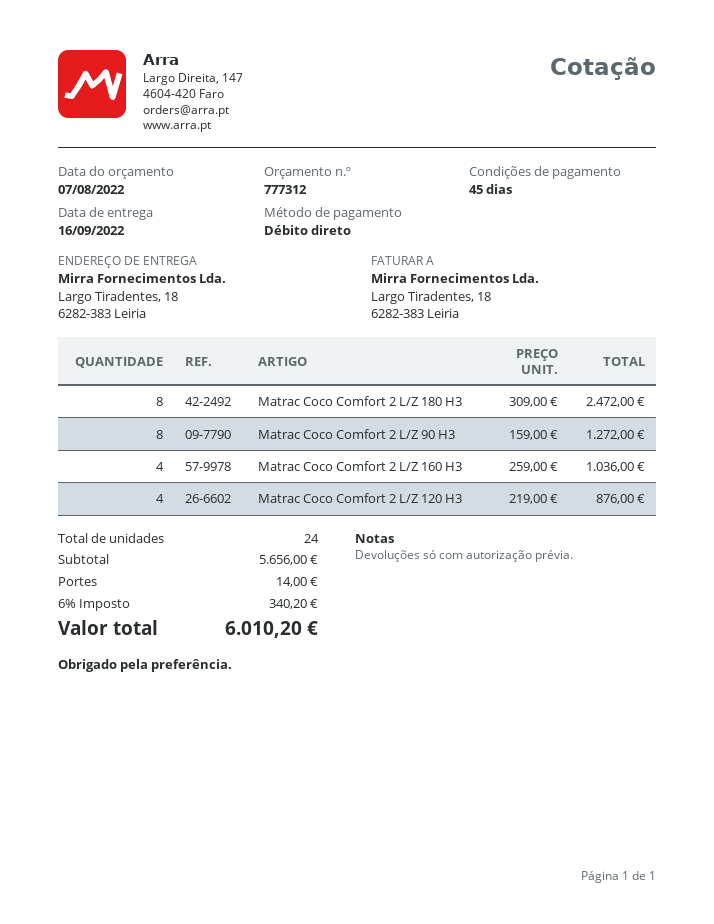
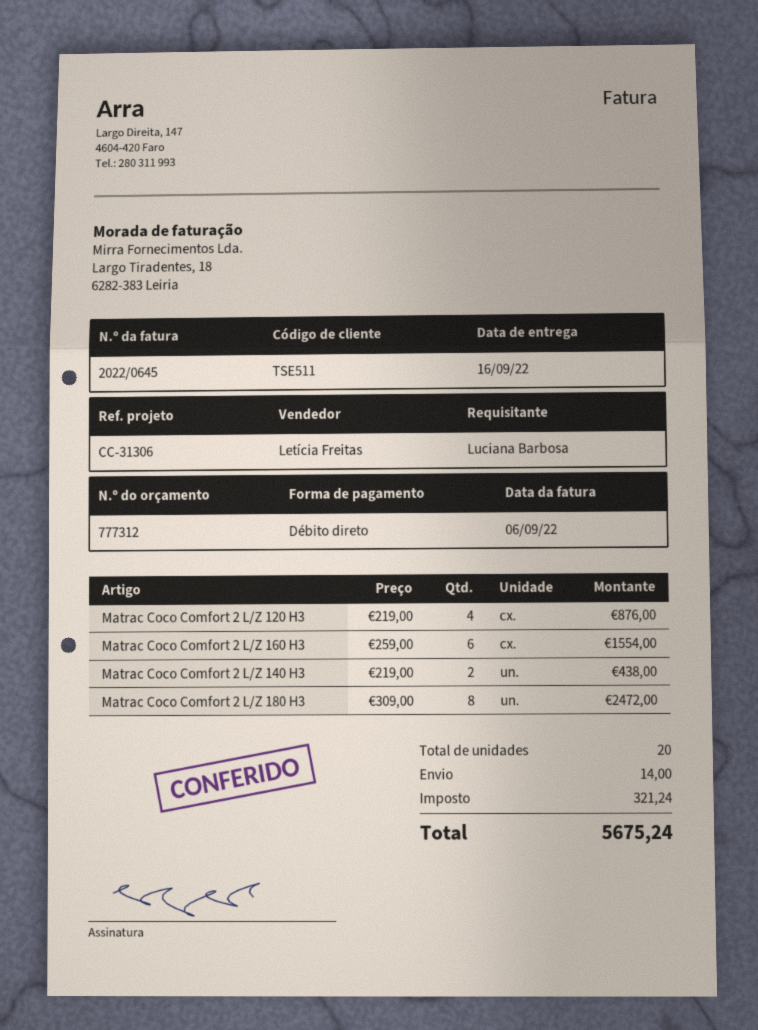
Matrac Coco Comfort 2 L/Z 90 H3: 8 x 159.00 = 1272.00 -> none
Matrac Coco Comfort 2 L/Z 160 H3: 4 x 259.00 = 1036.00 -> 6 x 259.00 = 1554.00
Matrac Coco Comfort 2 L/Z 140 H3: none -> 2 x 219.00 = 438.00
total quantity: 24 -> 20
tax: 340.20 -> 321.24
total: 6010.20 -> 5675.24

